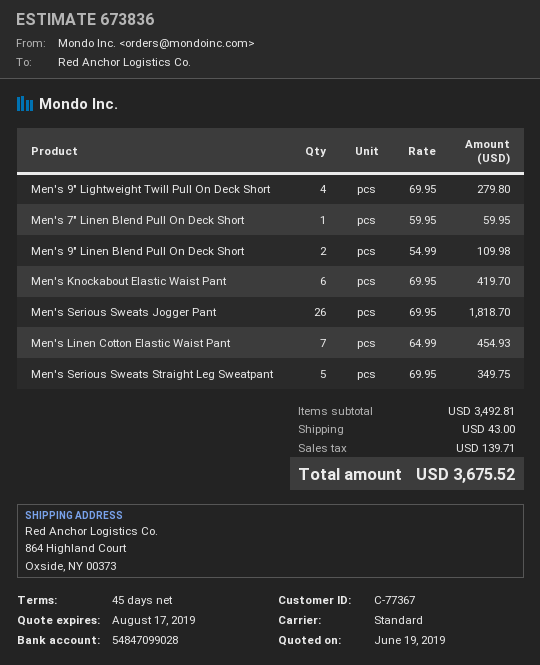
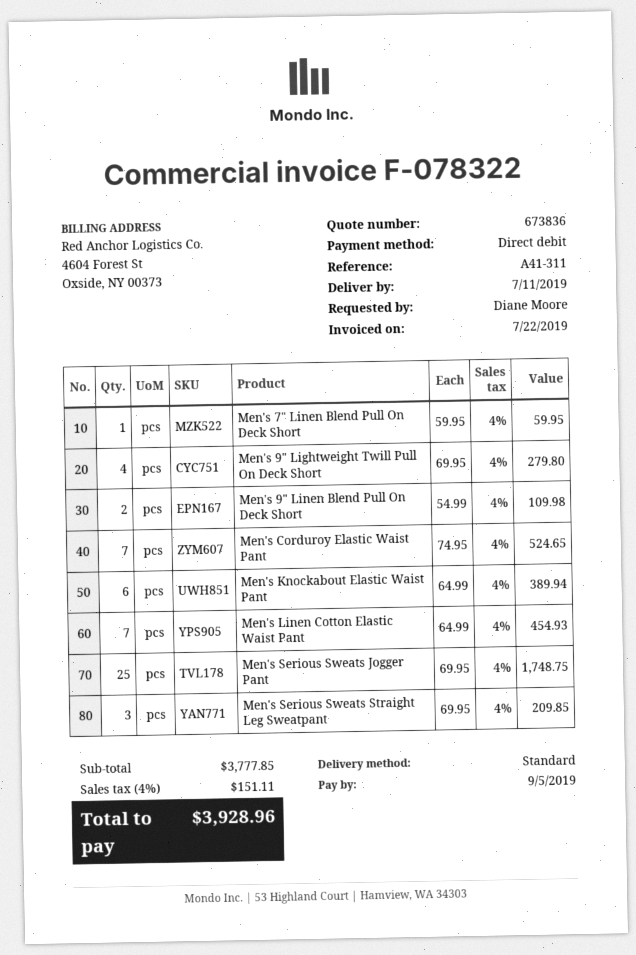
Men's Knockabout Elastic Waist Pant: 6 x 69.95 = 419.70 -> 6 x 64.99 = 389.94
Men's Serious Sweats Jogger Pant: 26 x 69.95 = 1818.70 -> 25 x 69.95 = 1748.75
Men's Serious Sweats Straight Leg Sweatpant: 5 x 69.95 = 349.75 -> 3 x 69.95 = 209.85
Men's Corduroy Elastic Waist Pant: none -> 7 x 74.95 = 524.65
subtotal: 3492.81 -> 3777.85
shipping: 43.00 -> none
tax: 139.71 -> 151.11
total: 3675.52 -> 3928.96

